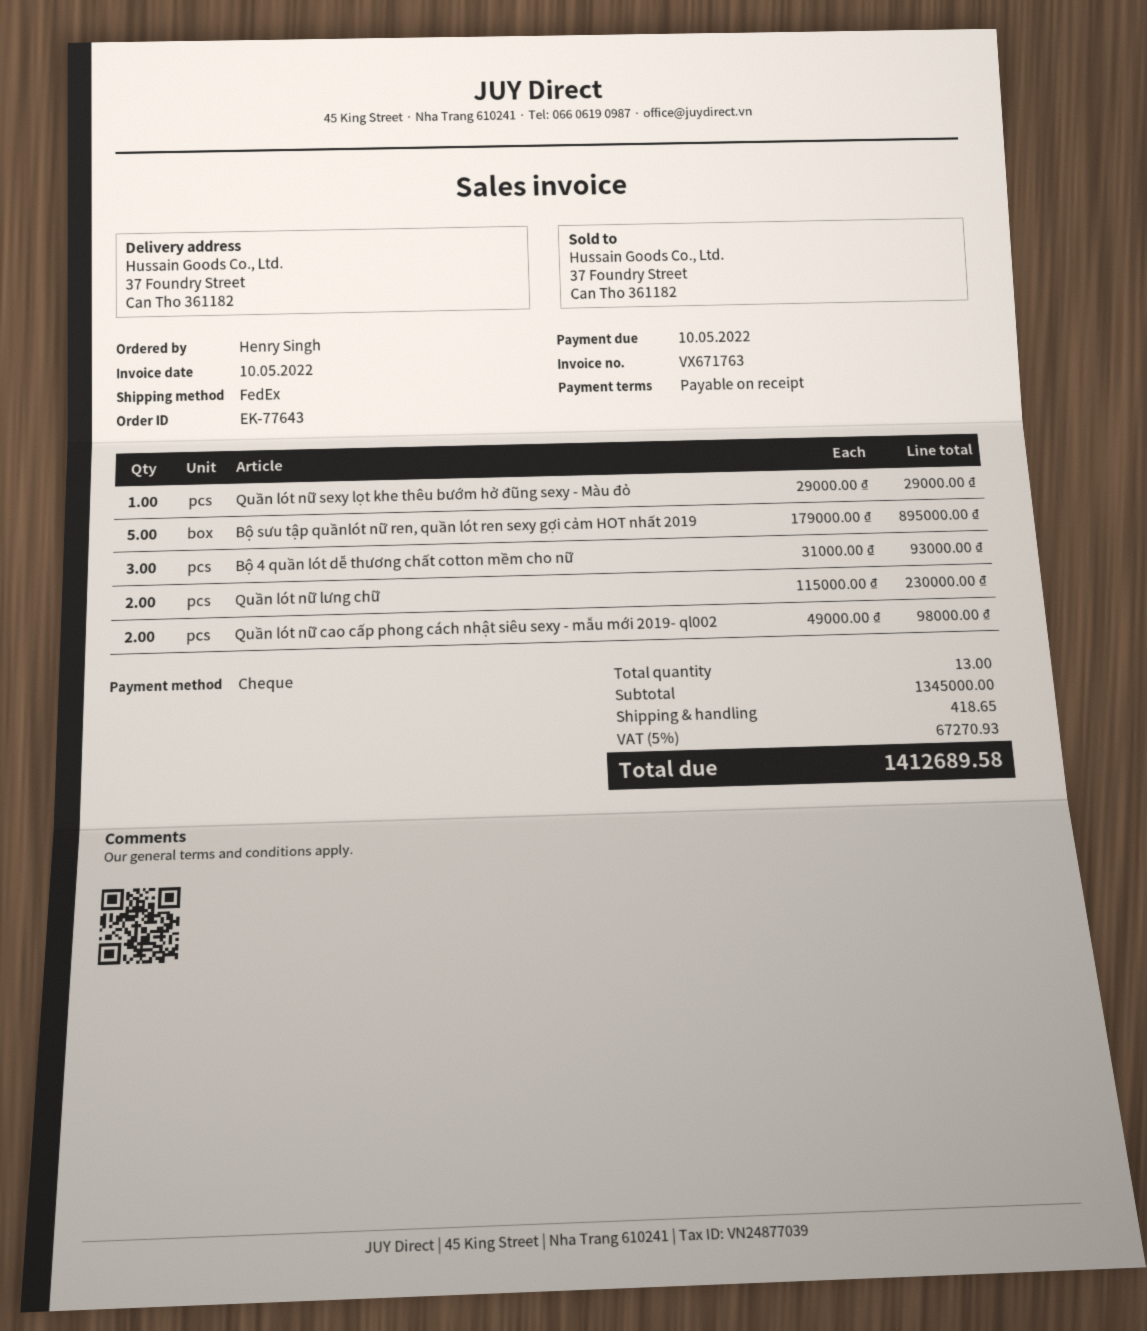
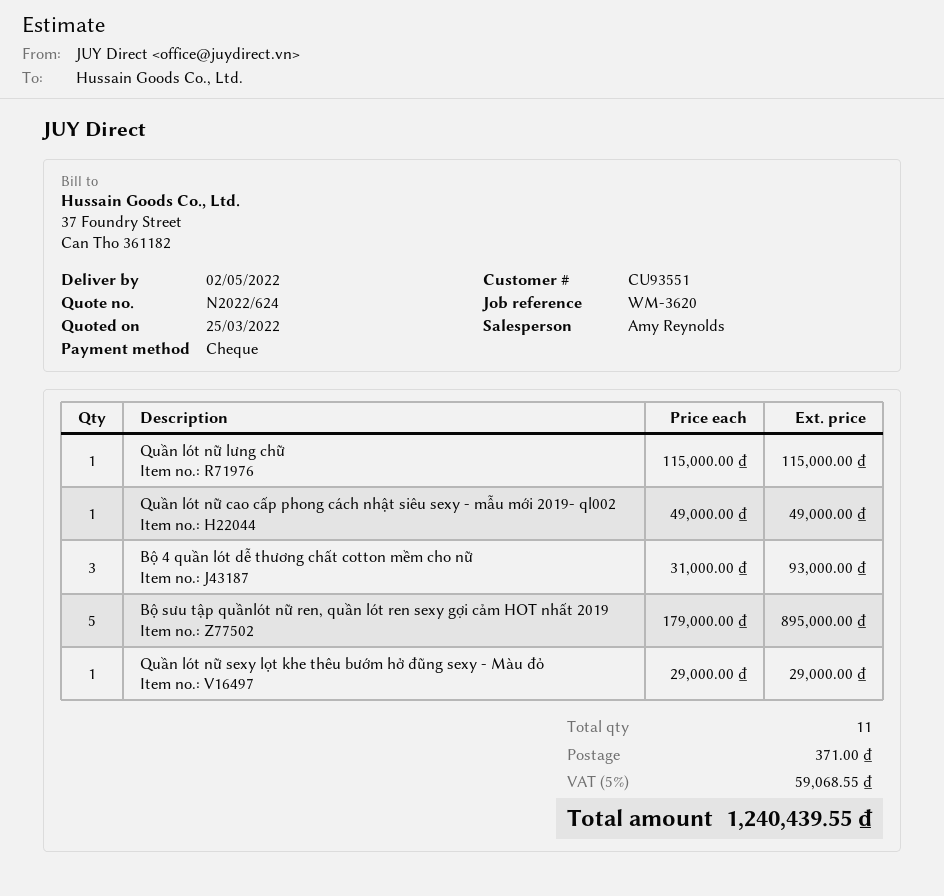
Quần lót nữ lưng chữ: 2 x 115000.00 = 230000.00 -> 1 x 115000.00 = 115000.00
Quần lót nữ cao cấp phong cách nhật siêu sexy - mẫu mới 2019- ql002: 2 x 49000.00 = 98000.00 -> 1 x 49000.00 = 49000.00
total quantity: 13 -> 11
shipping: 418.65 -> 371.00
tax: 5% = 67270.93 -> 5% = 59068.55
total: 1412689.58 -> 1240439.55

